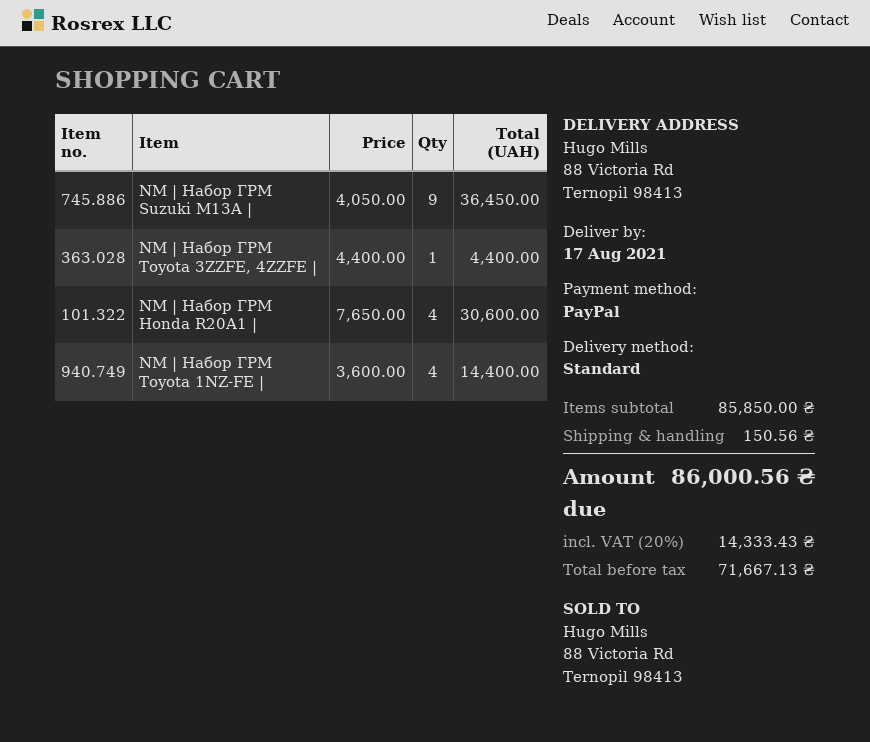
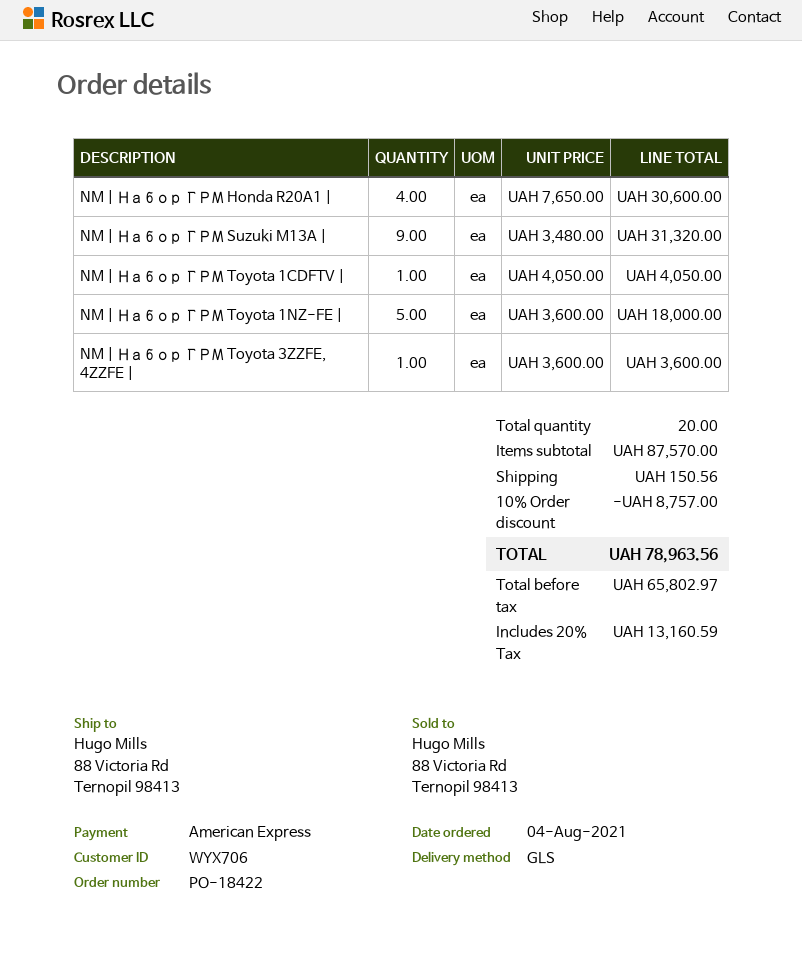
payment method: PayPal -> American Express
shipping method: standard -> GLS
NM | Набор ГРМ Suzuki M13A |: 9 x 4050.00 = 36450.00 -> 9 x 3480.00 = 31320.00
NM | Набор ГРМ Toyota 3ZZFE, 4ZZFE |: 1 x 4400.00 = 4400.00 -> 1 x 3600.00 = 3600.00
NM | Набор ГРМ Toyota 1NZ-FE |: 4 x 3600.00 = 14400.00 -> 5 x 3600.00 = 18000.00
NM | Набор ГРМ Toyota 1CDFTV |: none -> 1 x 4050.00 = 4050.00
subtotal: 85850.00 -> 87570.00
discount: none -> 10% = 8757.00
net: 71667.13 -> 65802.97
tax: 20% = 14333.43 -> 20% = 13160.59
total: 86000.56 -> 78963.56

